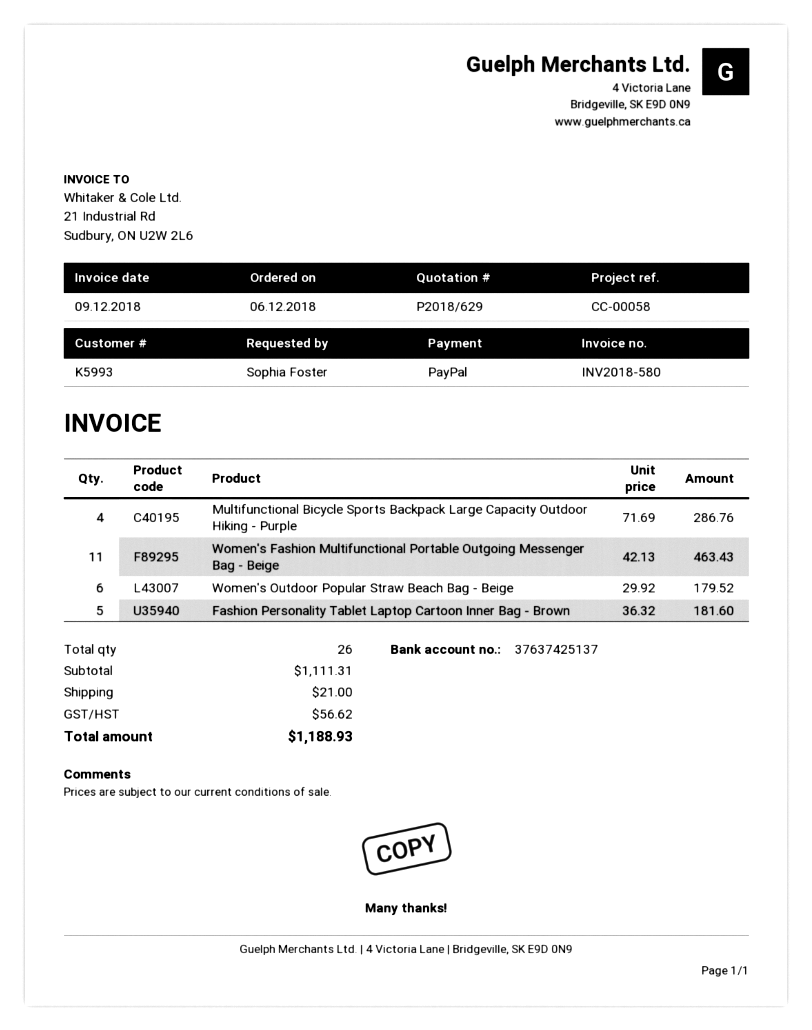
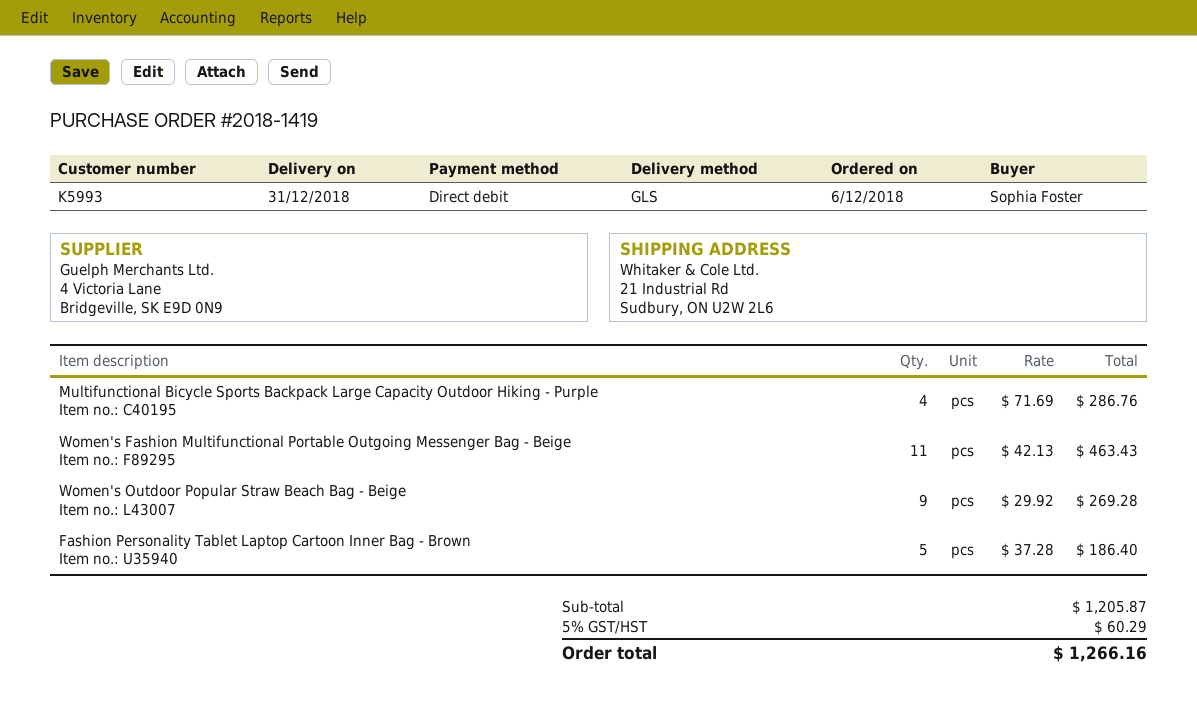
payment method: PayPal -> direct debit
Women's Outdoor Popular Straw Beach Bag - Beige: 6 x 29.92 = 179.52 -> 9 x 29.92 = 269.28
Fashion Personality Tablet Laptop Cartoon Inner Bag - Brown: 5 x 36.32 = 181.60 -> 5 x 37.28 = 186.40
subtotal: 1111.31 -> 1205.87
shipping: 21.00 -> none
tax: 56.62 -> 60.29
total: 1188.93 -> 1266.16

